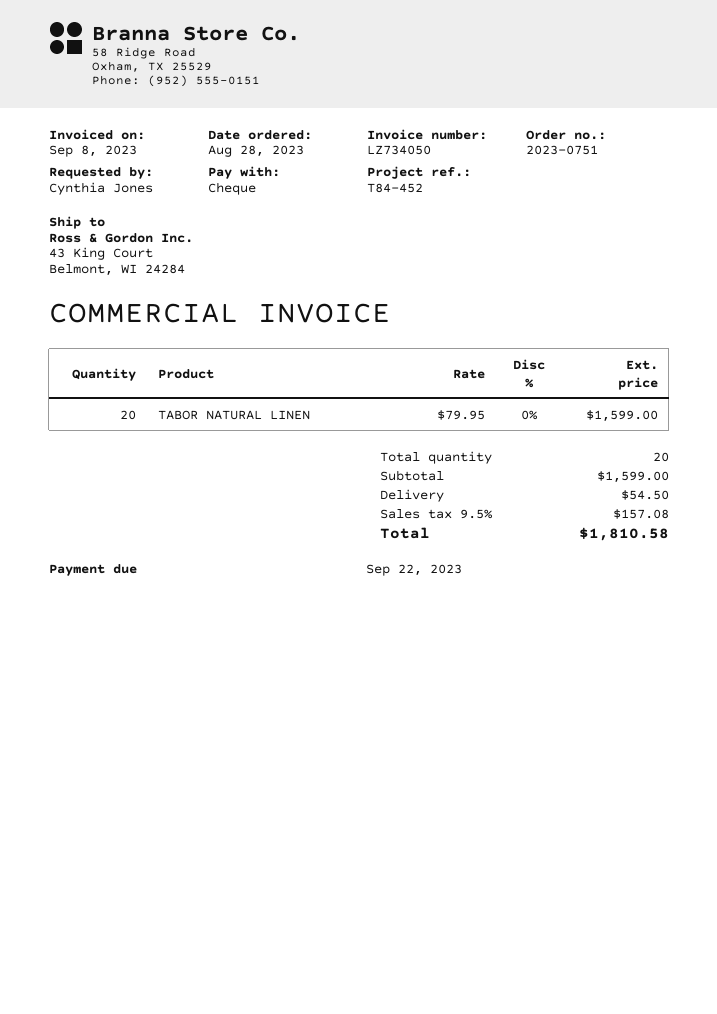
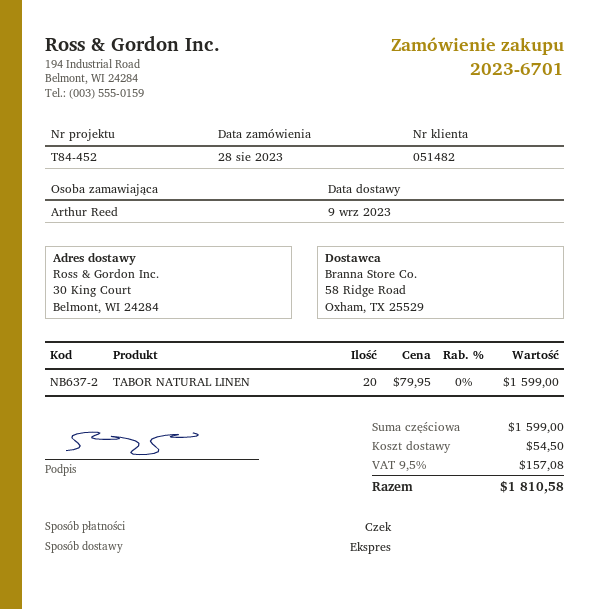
order number: 2023-0751 -> 2023-6701
ordered by: Cynthia Jones -> Arthur Reed
ship to: 43 King Court, Belmont, WI 24284 -> 30 King Court, Belmont, WI 24284

